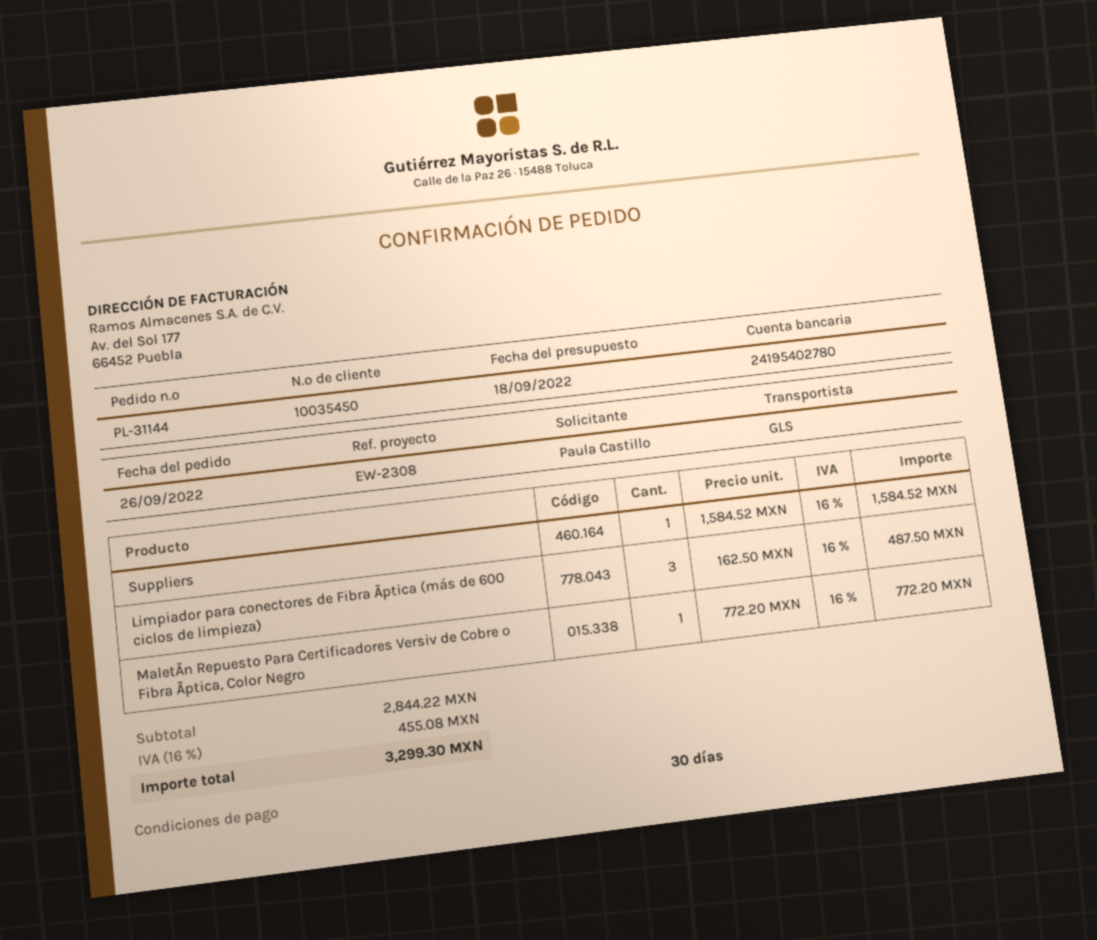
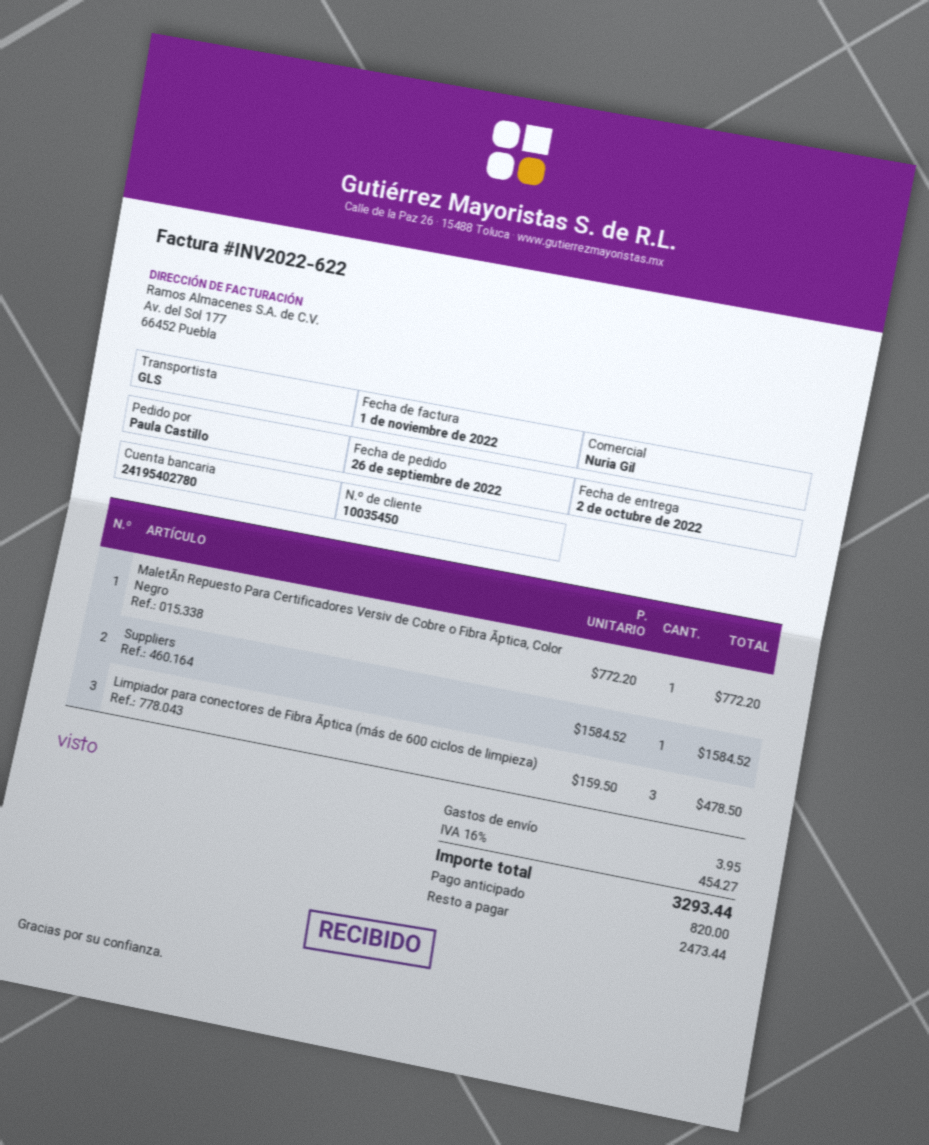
Limpiador para conectores de Fibra Ãptica (más de 600 ciclos de limpieza): 3 x 162.50 = 487.50 -> 3 x 159.50 = 478.50
shipping: none -> 3.95
tax: 16% = 455.08 -> 16% = 454.27
total: 3299.30 -> 3293.44

